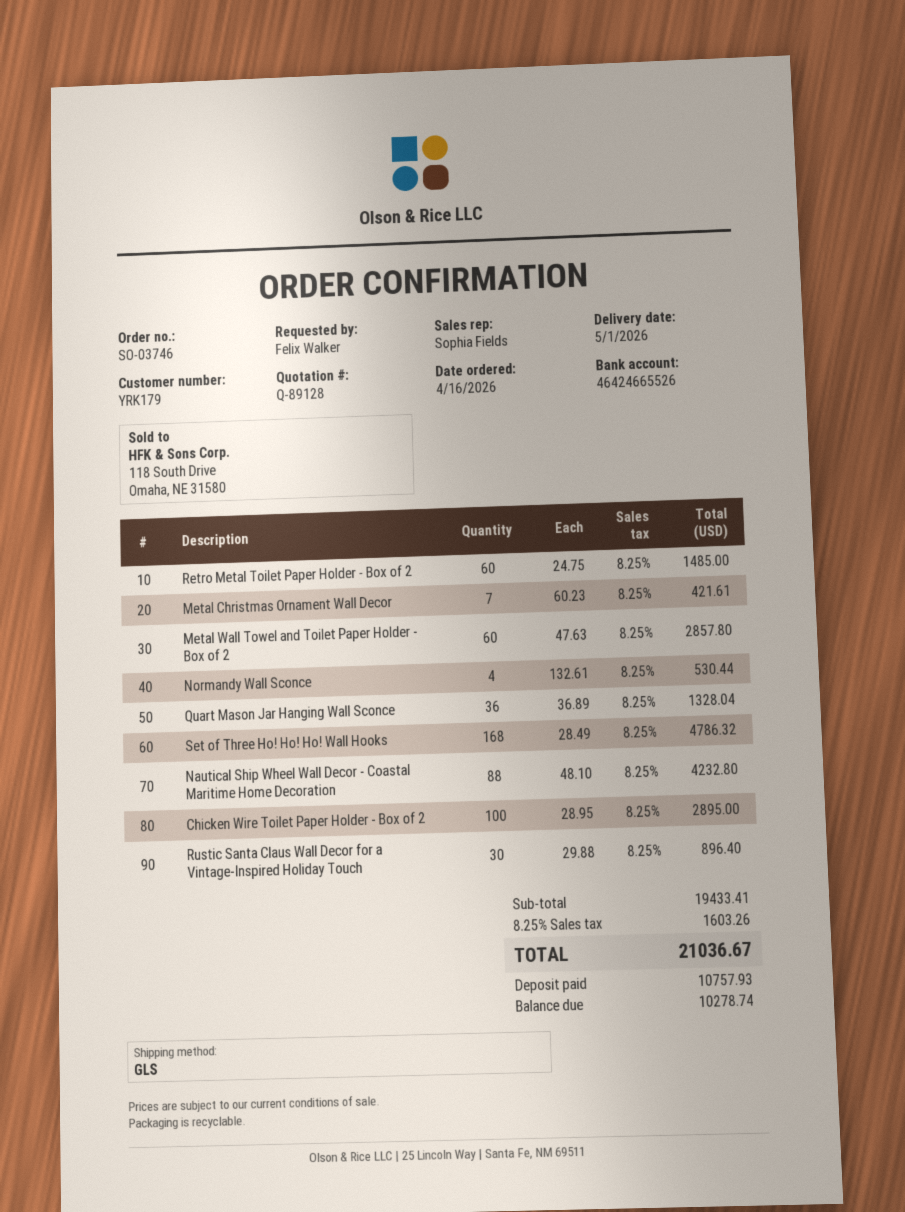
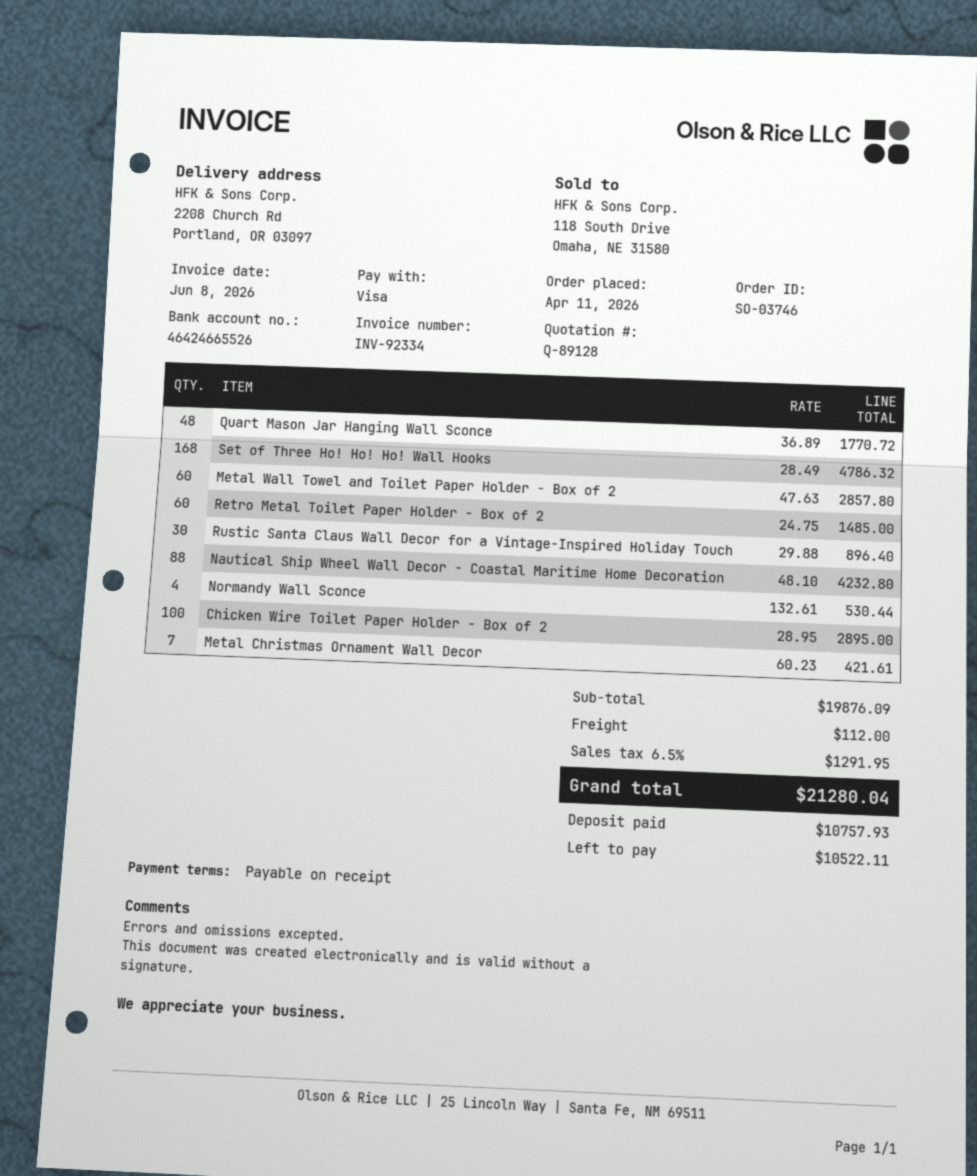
order date: 2026-04-16 -> 2026-04-11
Quart Mason Jar Hanging Wall Sconce: 36 x 36.89 = 1328.04 -> 48 x 36.89 = 1770.72
subtotal: 19433.41 -> 19876.09
shipping: none -> 112.00
tax: 8.25% = 1603.26 -> 6.5% = 1291.95
total: 21036.67 -> 21280.04
balance: 10278.74 -> 10522.11

